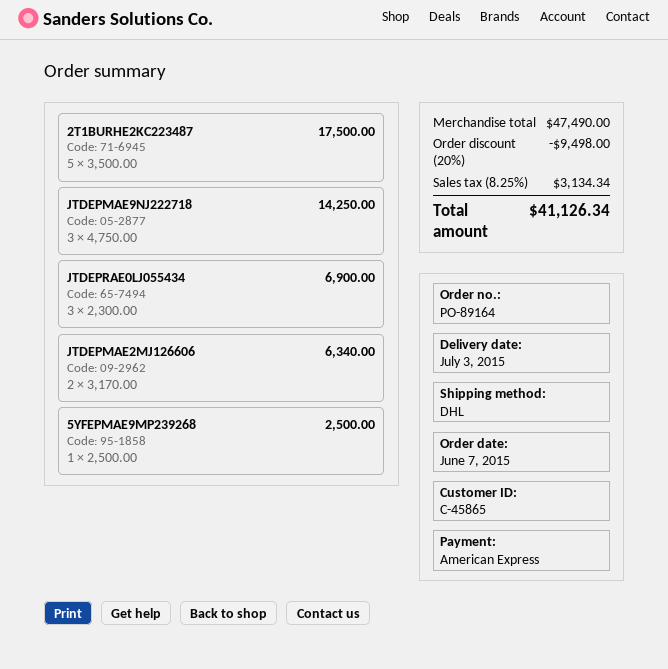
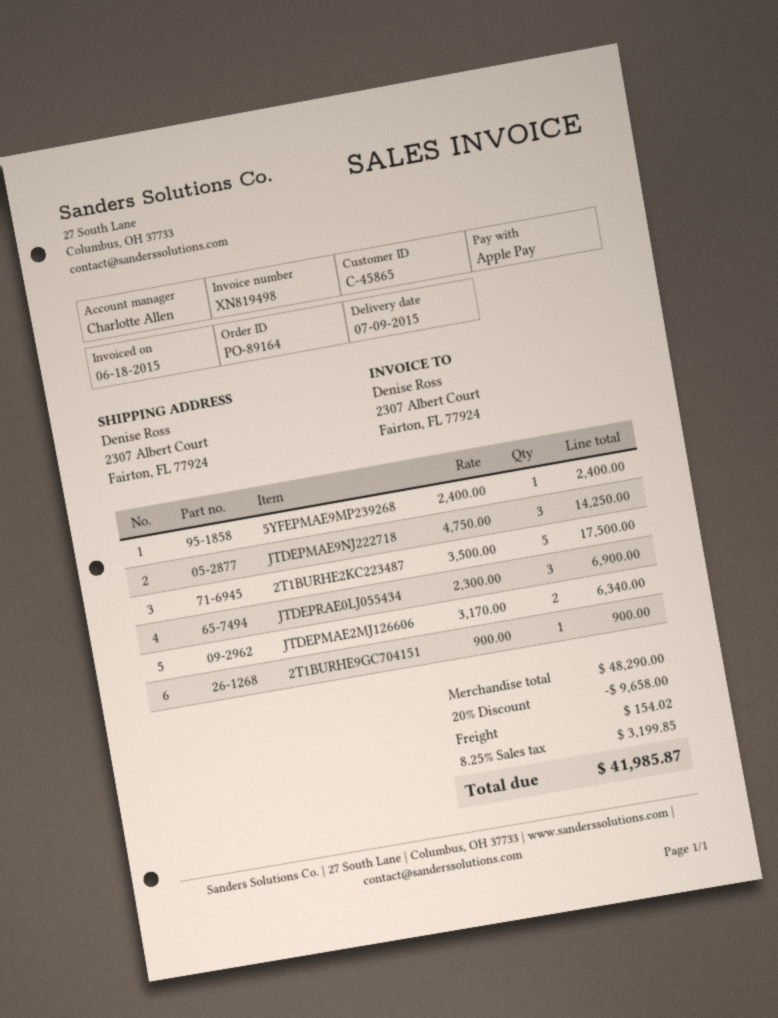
delivery date: 2015-07-03 -> 2015-07-09
payment method: American Express -> Apple Pay
5YFEPMAE9MP239268: 1 x 2500.00 = 2500.00 -> 1 x 2400.00 = 2400.00
2T1BURHE9GC704151: none -> 1 x 900.00 = 900.00
subtotal: 47490.00 -> 48290.00
discount: 20% = 9498.00 -> 20% = 9658.00
shipping: none -> 154.02
tax: 8.25% = 3134.34 -> 8.25% = 3199.85
total: 41126.34 -> 41985.87

